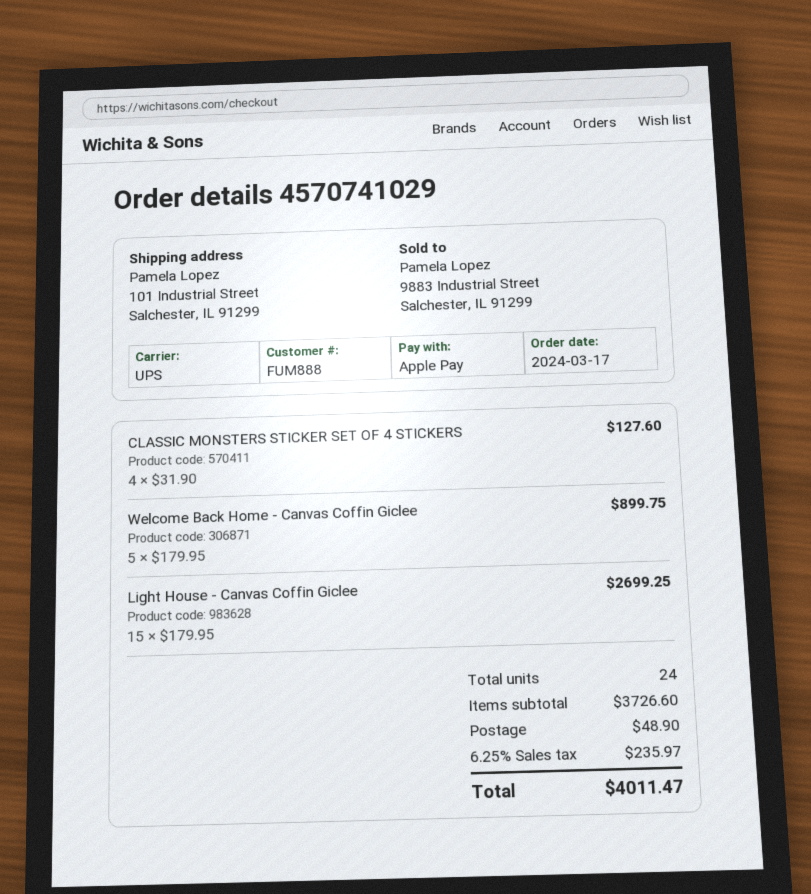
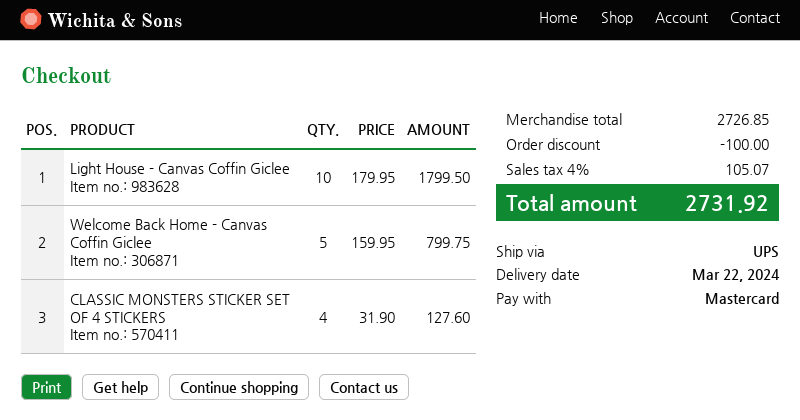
payment method: Apple Pay -> Mastercard
Welcome Back Home - Canvas Coffin Giclee: 5 x 179.95 = 899.75 -> 5 x 159.95 = 799.75
Light House - Canvas Coffin Giclee: 15 x 179.95 = 2699.25 -> 10 x 179.95 = 1799.50
subtotal: 3726.60 -> 2726.85
discount: none -> 100.00
shipping: 48.90 -> none
tax: 6.25% = 235.97 -> 4% = 105.07
total: 4011.47 -> 2731.92

